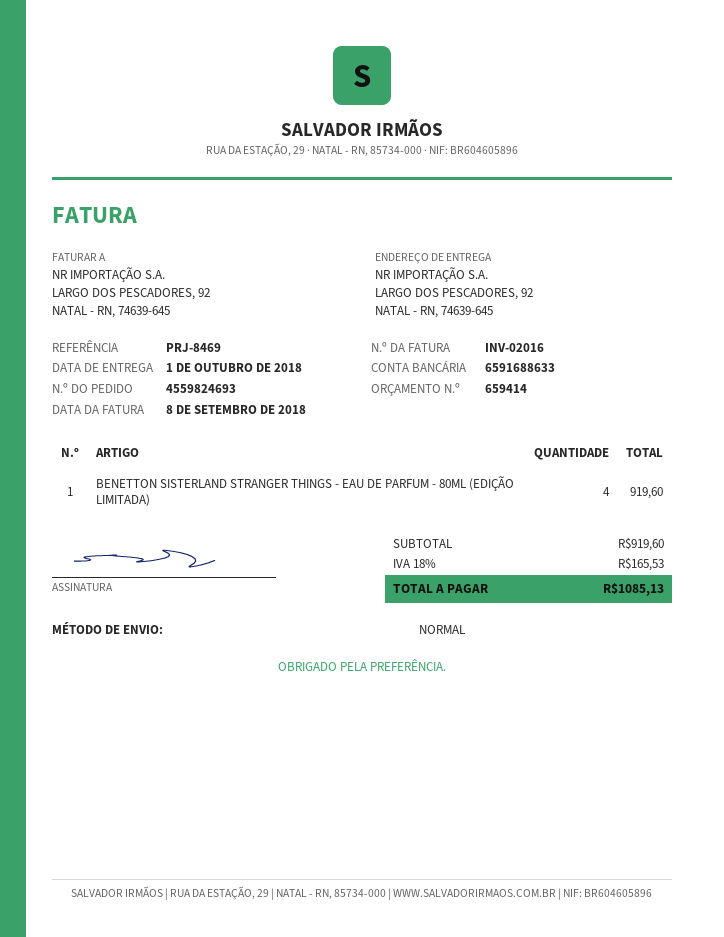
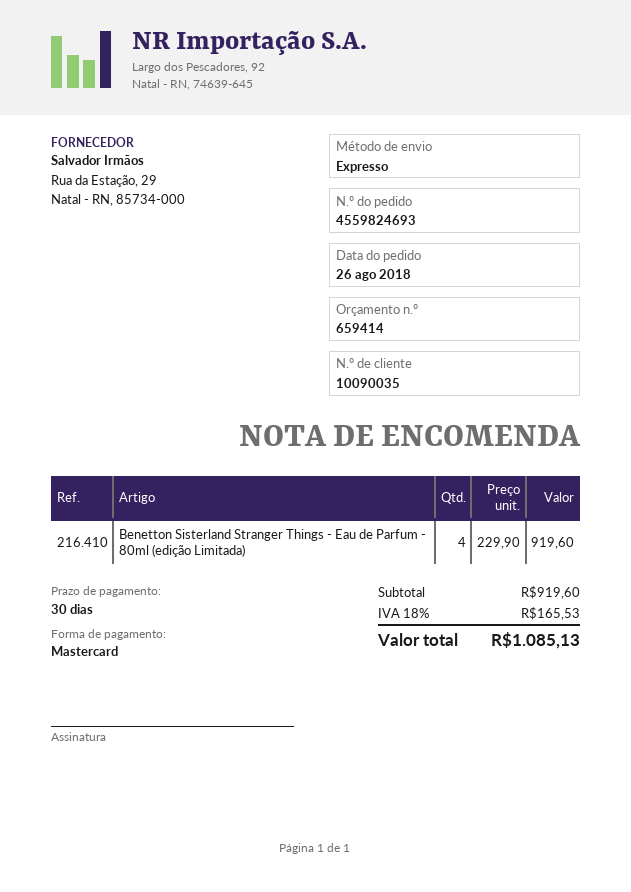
shipping method: standard -> express

